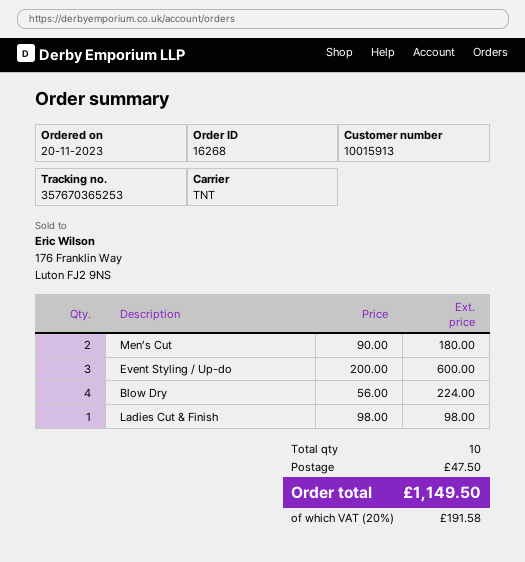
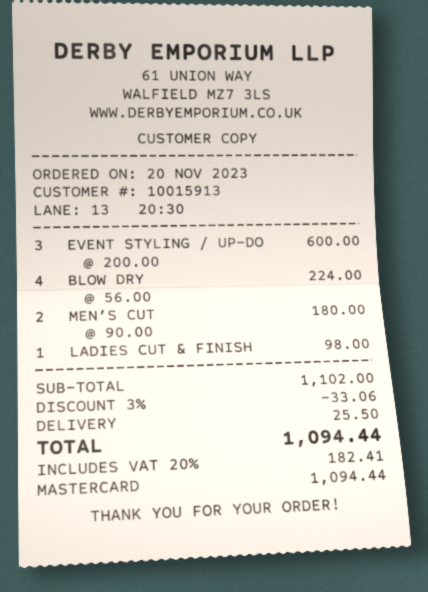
discount: none -> 3% = 33.06
shipping: 47.50 -> 25.50
tax: 20% = 191.58 -> 20% = 182.41
total: 1149.50 -> 1094.44

